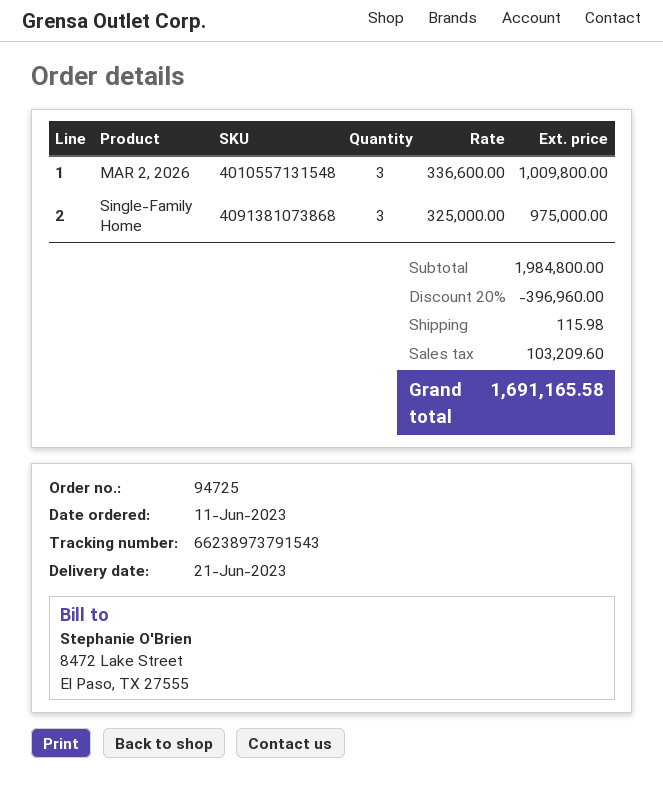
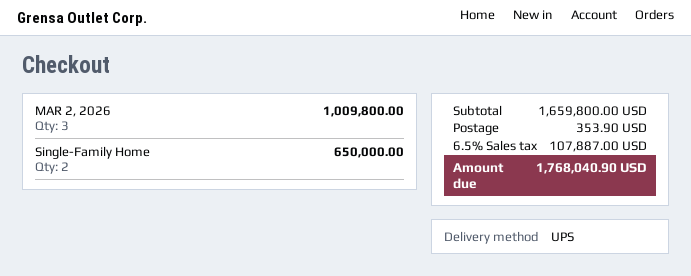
Single-Family Home: 3 for 975000.00 -> 2 for 650000.00
subtotal: 1984800.00 -> 1659800.00
discount: 20% = 396960.00 -> none
shipping: 115.98 -> 353.90
tax: 103209.60 -> 107887.00
total: 1691165.58 -> 1768040.90

